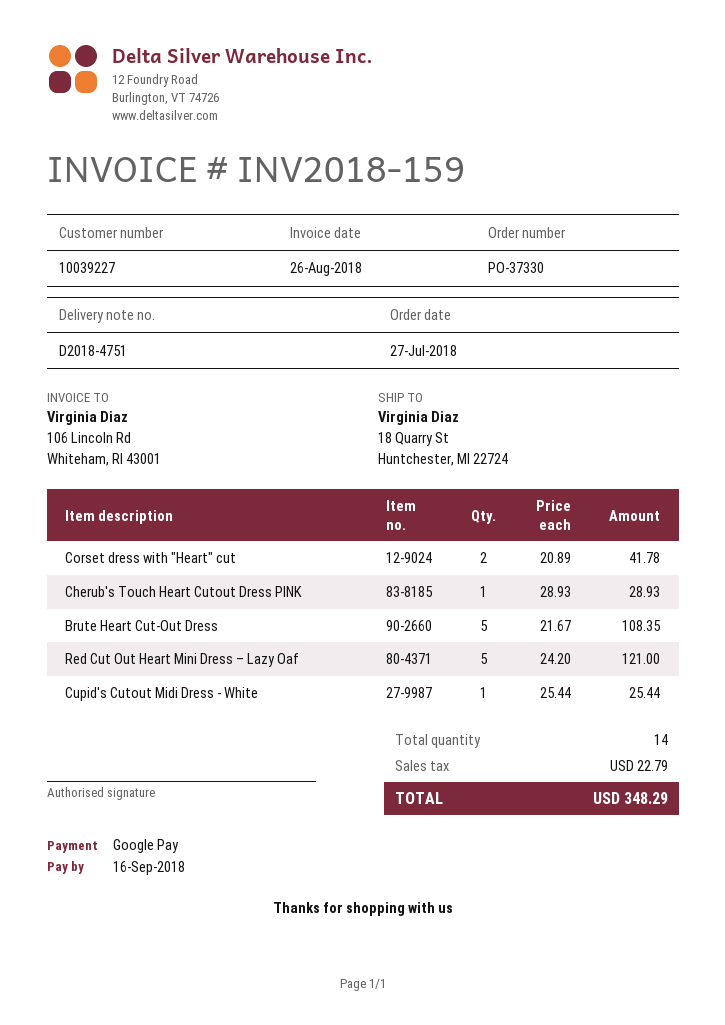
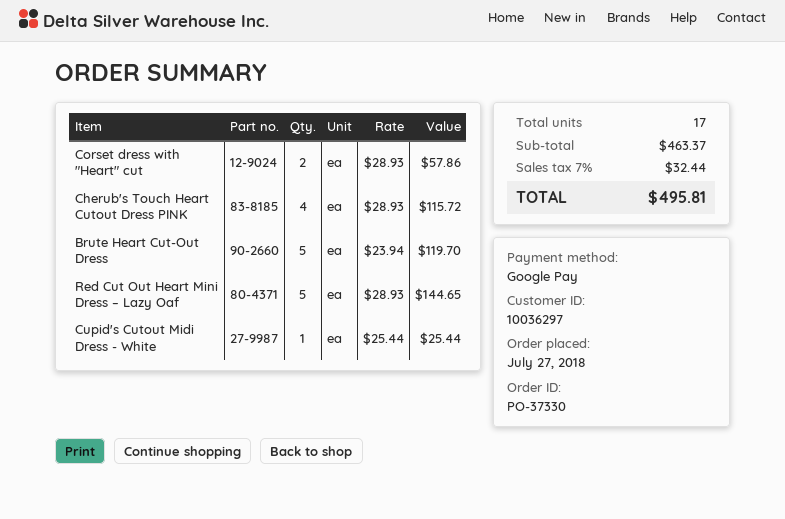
customer number: 10039227 -> 10036297
Corset dress with "Heart" cut: 2 x 20.89 = 41.78 -> 2 x 28.93 = 57.86
Cherub's Touch Heart Cutout Dress PINK: 1 x 28.93 = 28.93 -> 4 x 28.93 = 115.72
Brute Heart Cut-Out Dress: 5 x 21.67 = 108.35 -> 5 x 23.94 = 119.70
Red Cut Out Heart Mini Dress – Lazy Oaf: 5 x 24.20 = 121.00 -> 5 x 28.93 = 144.65
total quantity: 14 -> 17
tax: 22.79 -> 32.44
total: 348.29 -> 495.81

